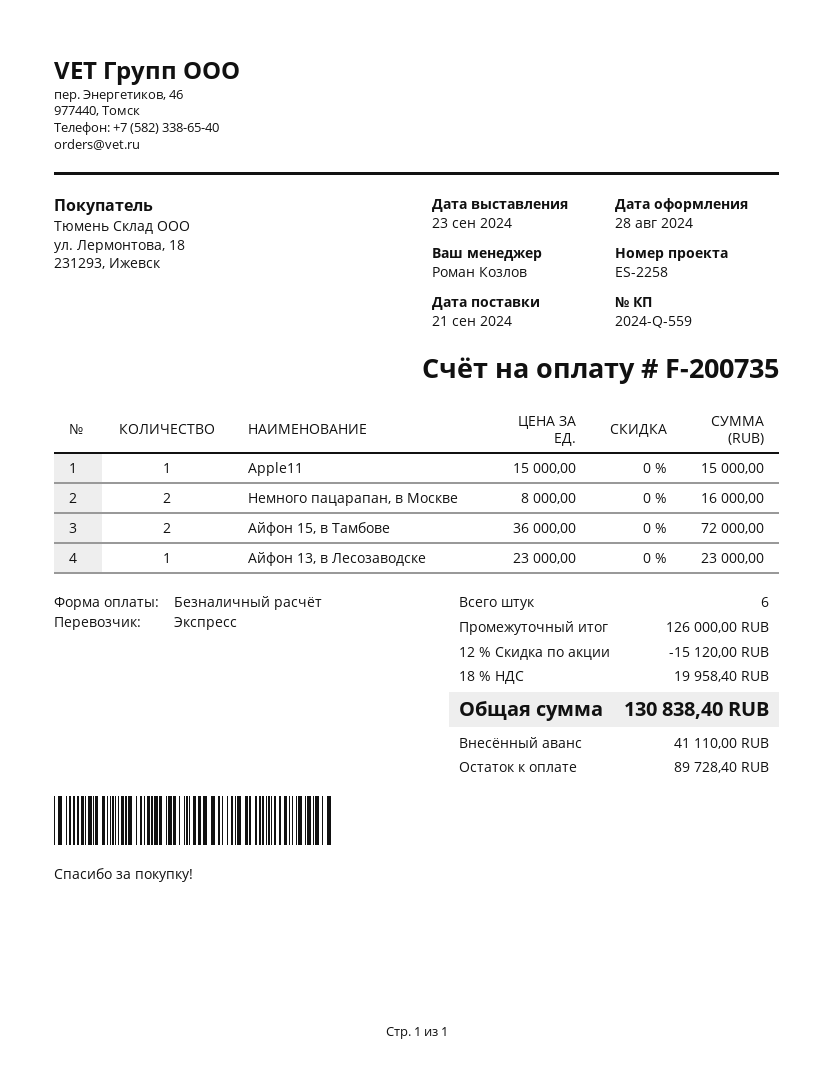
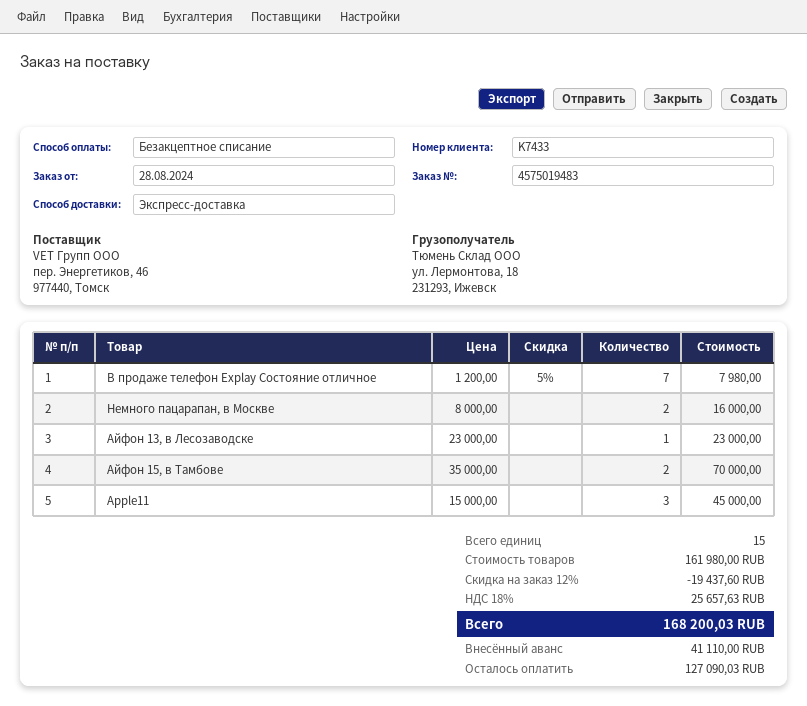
payment method: bank transfer -> direct debit
Apple11: 1 x 15000.00 = 15000.00 -> 3 x 15000.00 = 45000.00
Айфон 15, в Тамбове: 2 x 36000.00 = 72000.00 -> 2 x 35000.00 = 70000.00
В продаже телефон Explay Состояние отличное: none -> 7 x 1200.00 - 5% = 7980.00
total quantity: 6 -> 15
subtotal: 126000.00 -> 161980.00
discount: 12% = 15120.00 -> 12% = 19437.60
tax: 18% = 19958.40 -> 18% = 25657.63
total: 130838.40 -> 168200.03
balance: 89728.40 -> 127090.03

